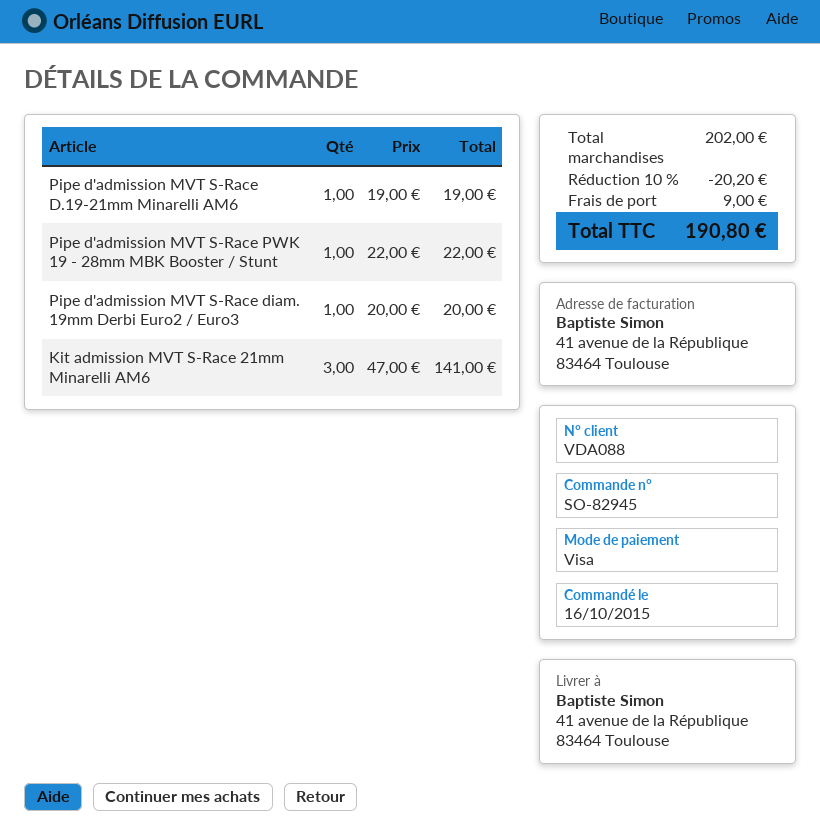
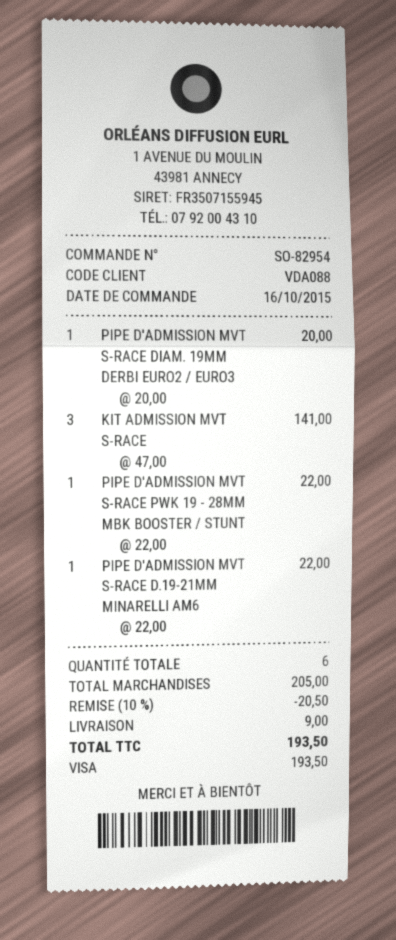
order number: SO-82945 -> SO-82954
Pipe d'admission MVT S-Race D.19-21mm Minarelli AM6: 1 x 19.00 = 19.00 -> 1 x 22.00 = 22.00
subtotal: 202.00 -> 205.00
discount: 10% = 20.20 -> 10% = 20.50
total: 190.80 -> 193.50

